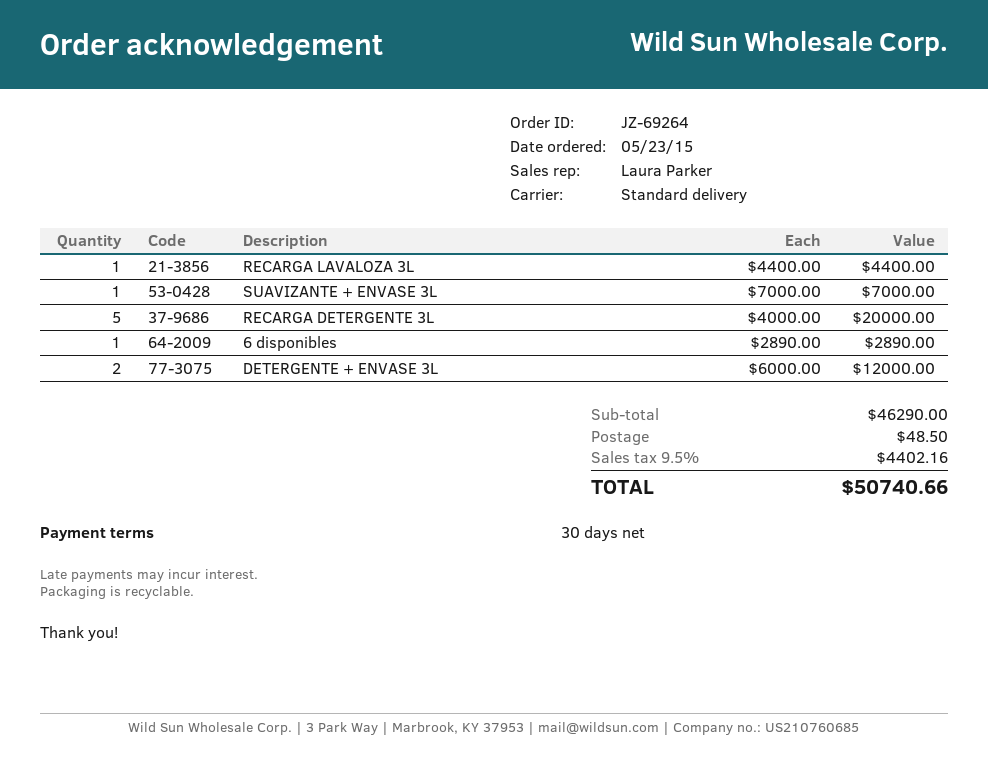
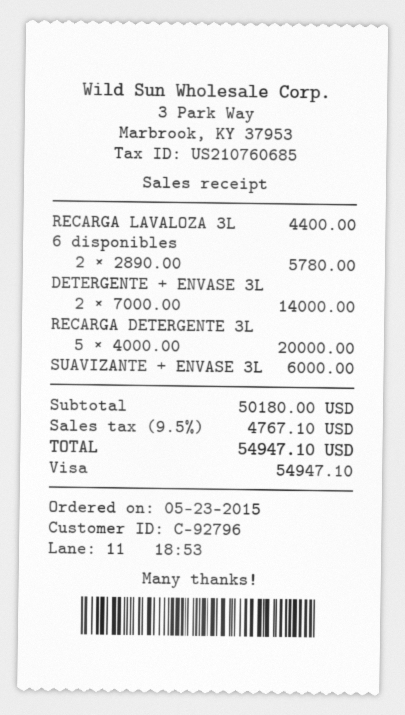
SUAVIZANTE + ENVASE 3L: 1 x 7000.00 = 7000.00 -> 1 x 6000.00 = 6000.00
6 disponibles: 1 x 2890.00 = 2890.00 -> 2 x 2890.00 = 5780.00
DETERGENTE + ENVASE 3L: 2 x 6000.00 = 12000.00 -> 2 x 7000.00 = 14000.00
subtotal: 46290.00 -> 50180.00
shipping: 48.50 -> none
tax: 9.5% = 4402.16 -> 9.5% = 4767.10
total: 50740.66 -> 54947.10

